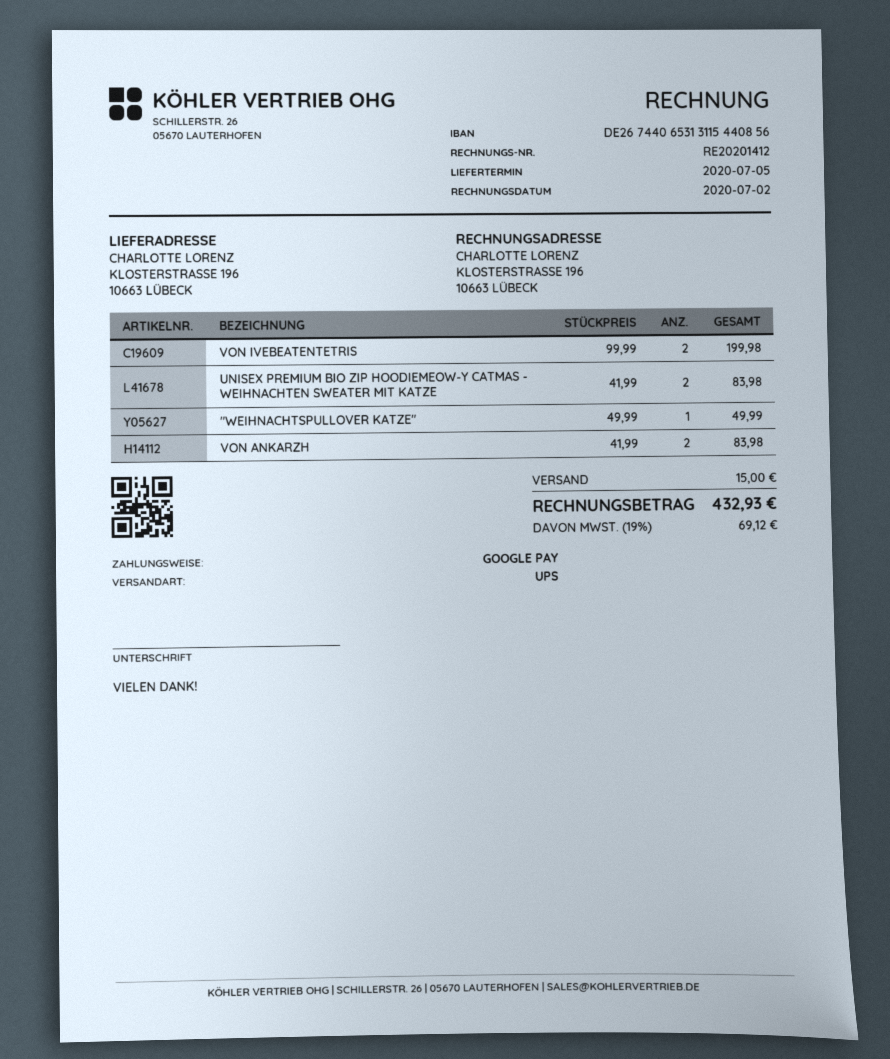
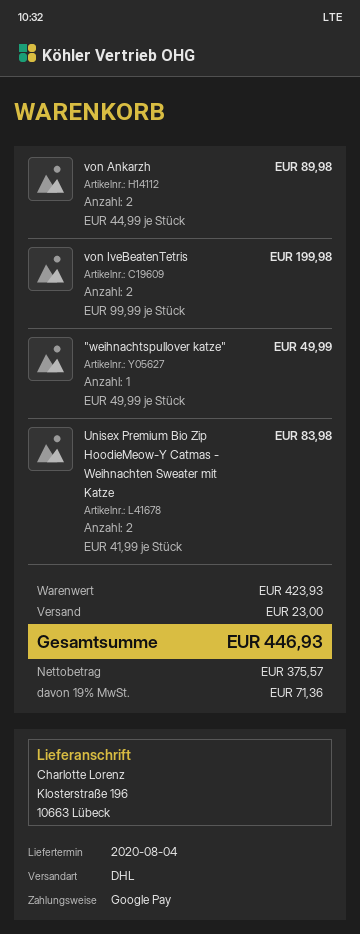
delivery date: 2020-07-05 -> 2020-08-04
shipping method: UPS -> DHL
VON ANKARZH: 2 x 41.99 = 83.98 -> 2 x 44.99 = 89.98
shipping: 15.00 -> 23.00
tax: 19% = 69.12 -> 19% = 71.36
total: 432.93 -> 446.93

